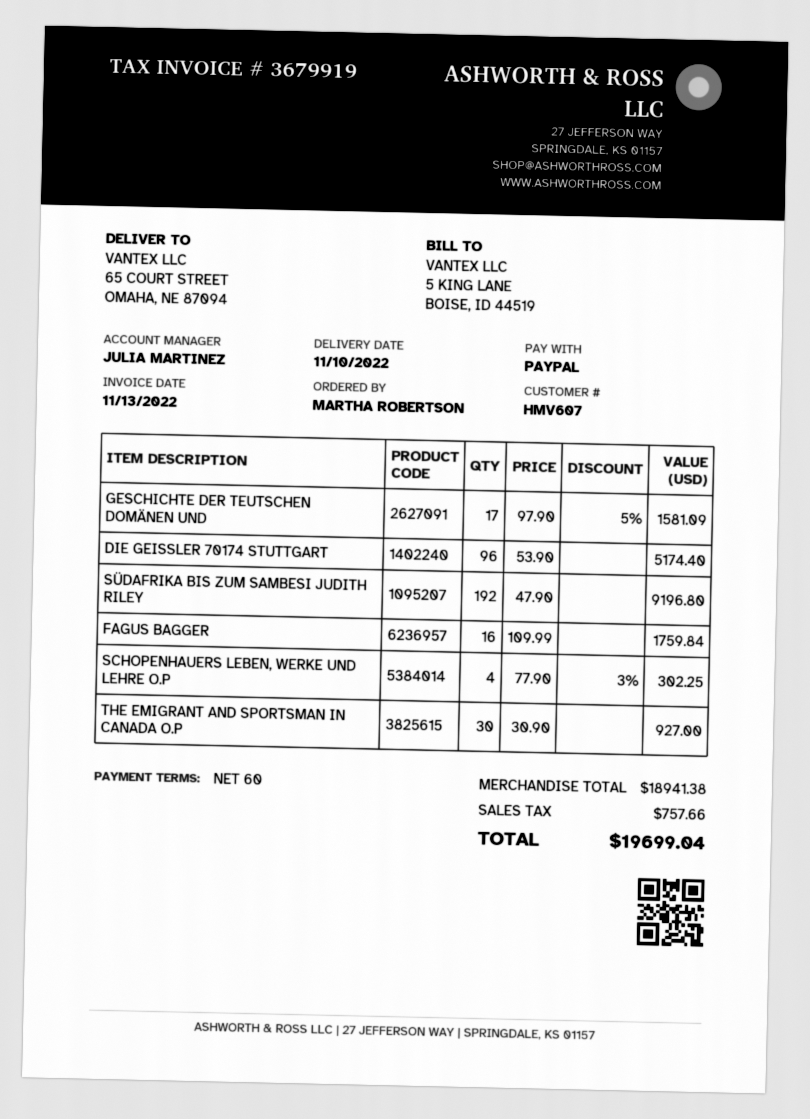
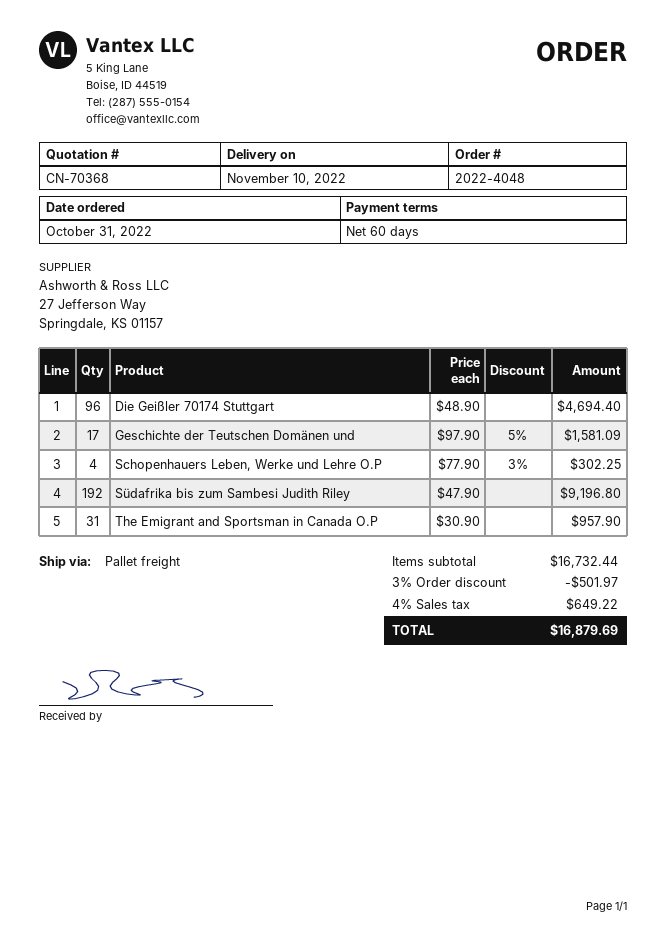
DIE GEISSLER 70174 STUTTGART: 96 x 53.90 = 5174.40 -> 96 x 48.90 = 4694.40
FAGUS BAGGER: 16 x 109.99 = 1759.84 -> none
THE EMIGRANT AND SPORTSMAN IN CANADA O.P: 30 x 30.90 = 927.00 -> 31 x 30.90 = 957.90
subtotal: 18941.38 -> 16732.44
discount: none -> 3% = 501.97
tax: 757.66 -> 649.22
total: 19699.04 -> 16879.69

